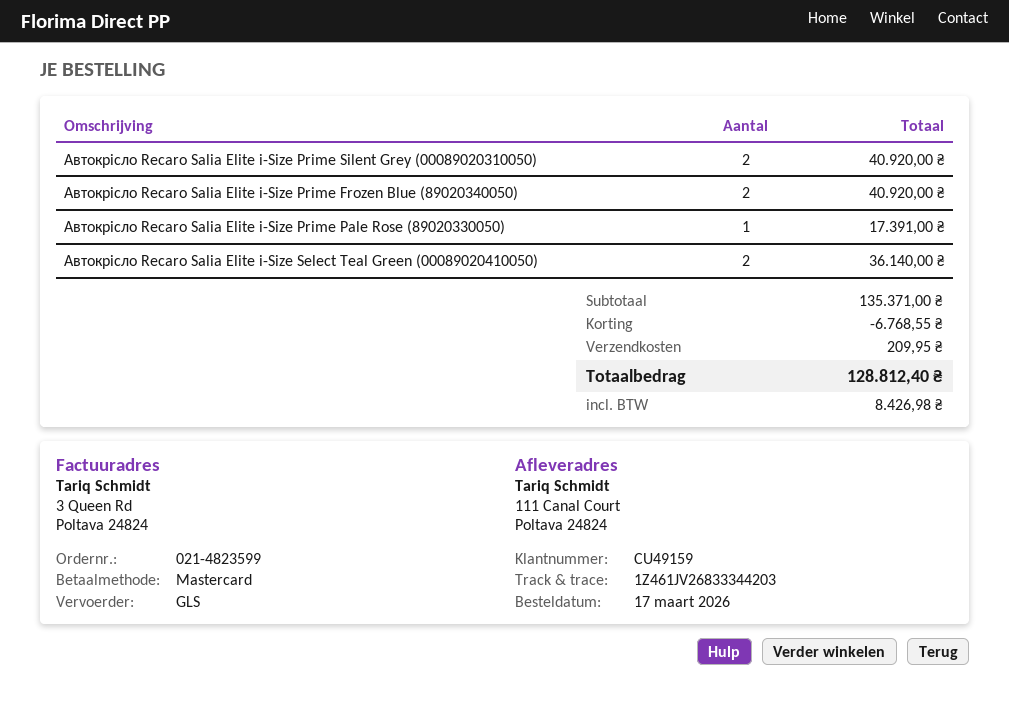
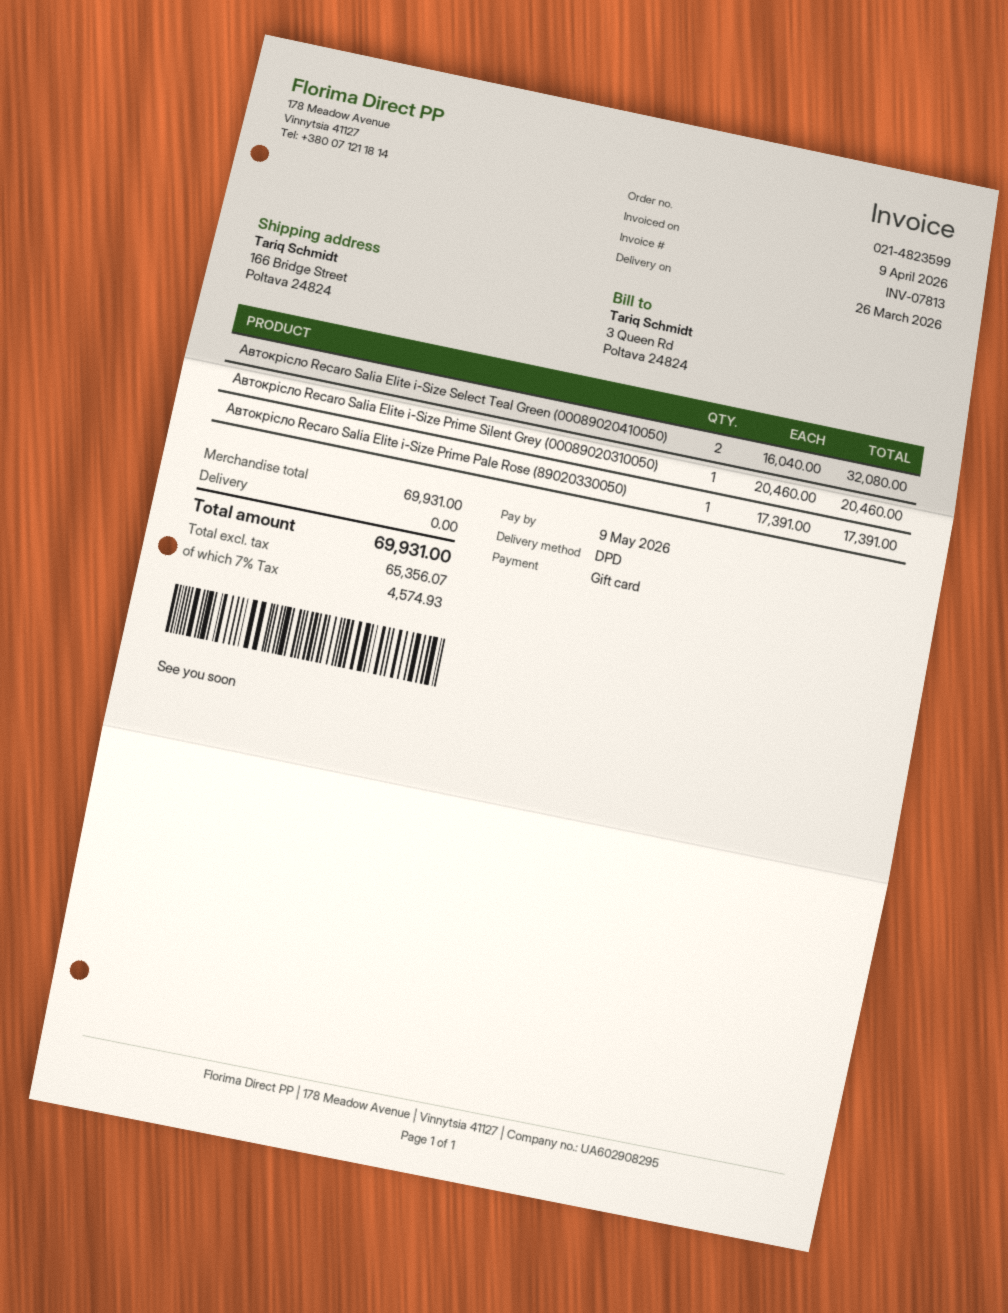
payment method: Mastercard -> gift card
shipping method: GLS -> DPD
ship to: 111 Canal Court, Poltava 24824 -> 166 Bridge Street, Poltava 24824
Автокрісло Recaro Salia Elite i-Size Prime Silent Grey (00089020310050): 2 for 40920.00 -> 1 for 20460.00
Автокрісло Recaro Salia Elite i-Size Prime Frozen Blue (89020340050): 2 for 40920.00 -> none
Автокрісло Recaro Salia Elite i-Size Select Teal Green (00089020410050): 2 for 36140.00 -> 2 for 32080.00
subtotal: 135371.00 -> 69931.00
discount: 6768.55 -> none
shipping: 209.95 -> 0.00
tax: 8426.98 -> 4574.93
total: 128812.40 -> 69931.00

